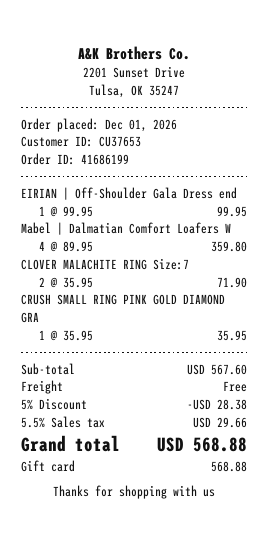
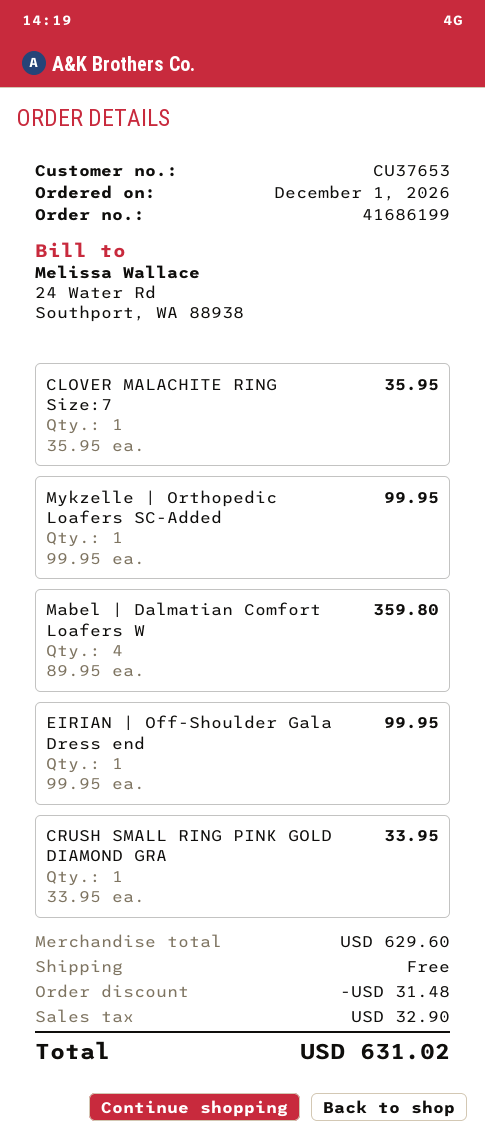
CLOVER MALACHITE RING Size:7: 2 x 35.95 = 71.90 -> 1 x 35.95 = 35.95
CRUSH SMALL RING PINK GOLD DIAMOND GRA: 1 x 35.95 = 35.95 -> 1 x 33.95 = 33.95
Mykzelle | Orthopedic Loafers SC-Added: none -> 1 x 99.95 = 99.95
subtotal: 567.60 -> 629.60
discount: 28.38 -> 31.48
tax: 29.66 -> 32.90
total: 568.88 -> 631.02

